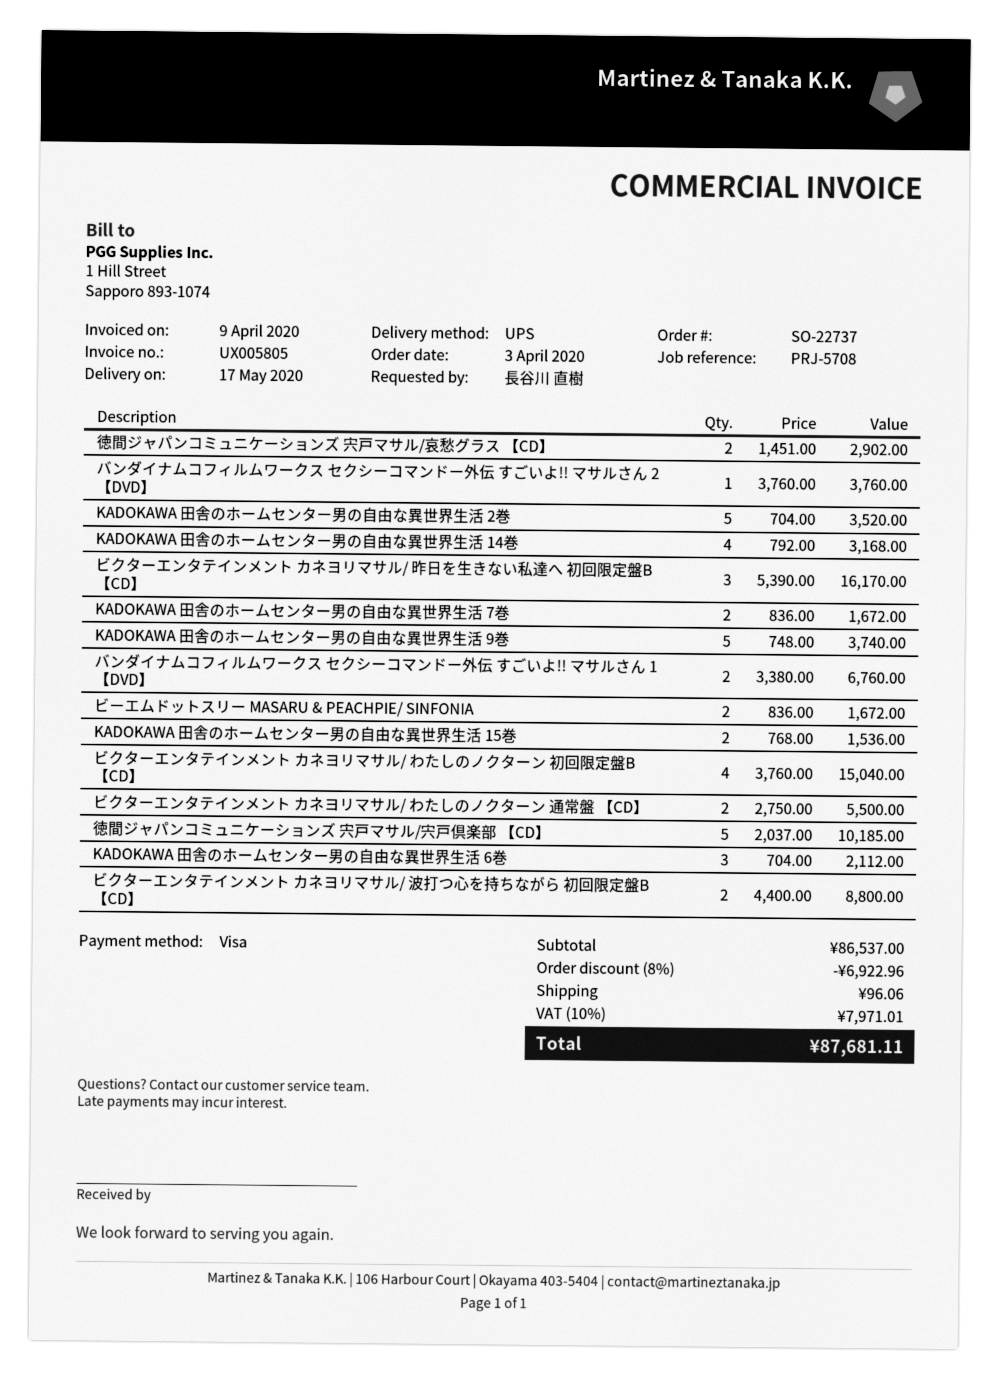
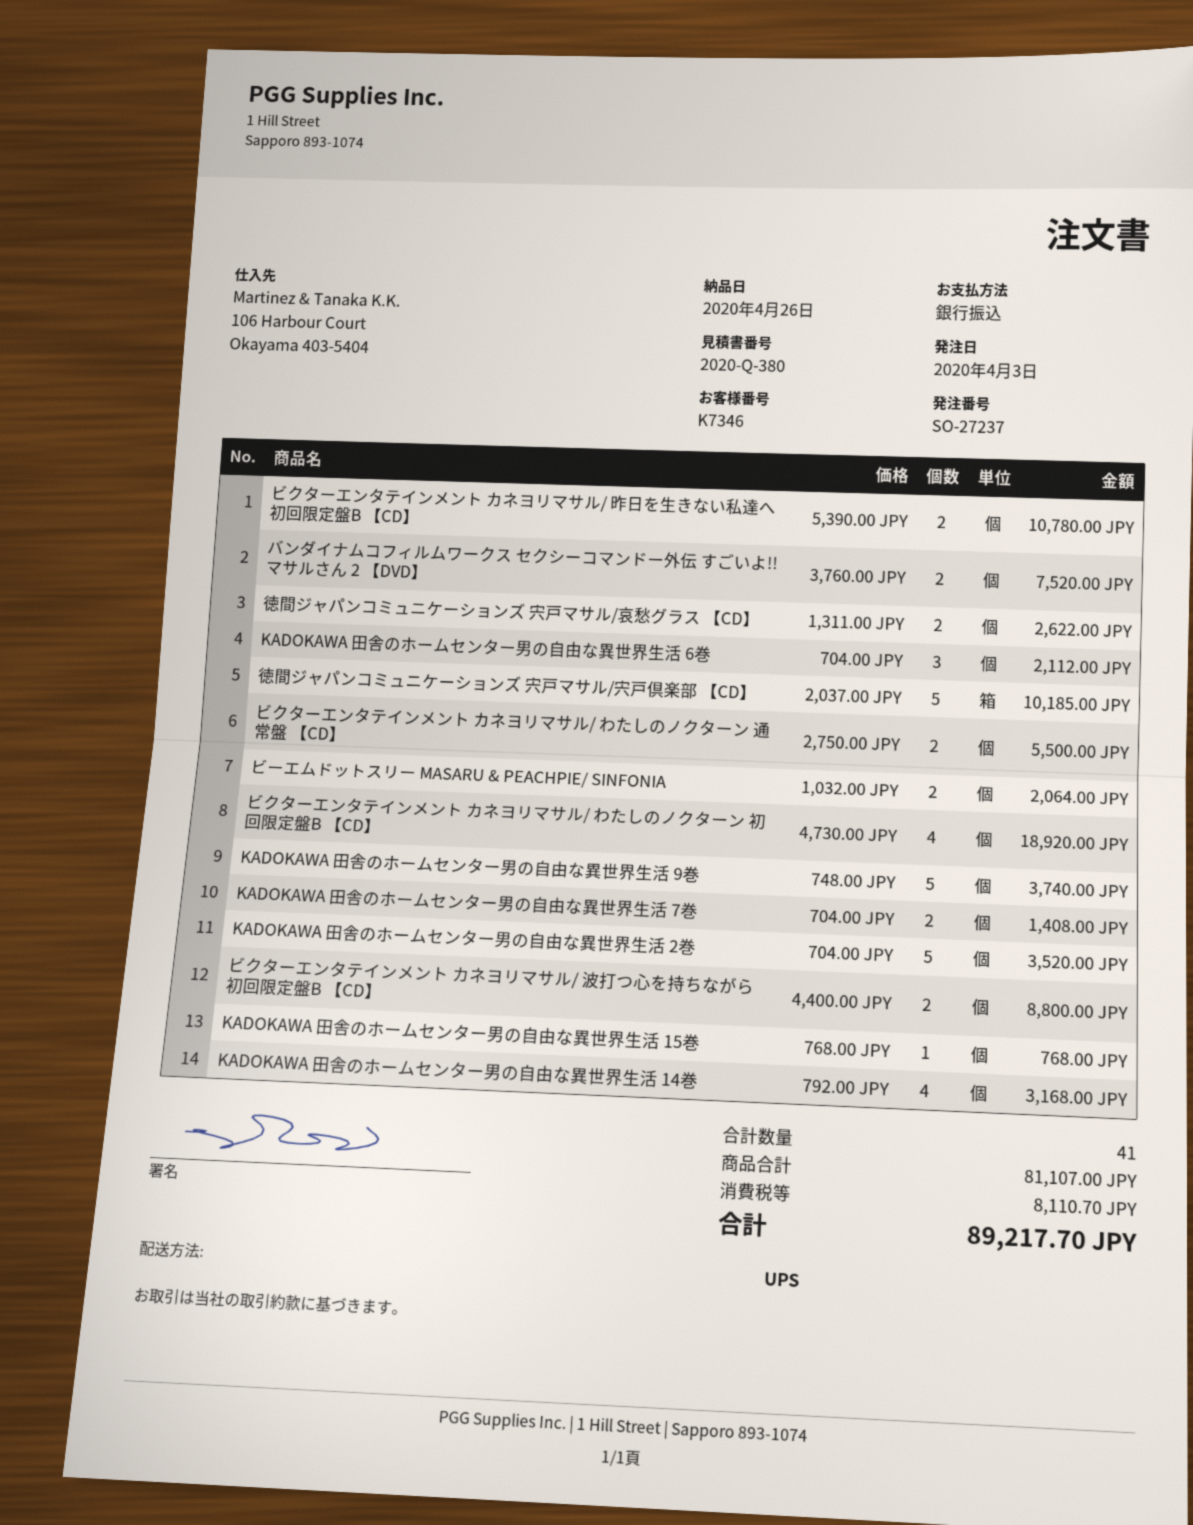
order number: SO-22737 -> SO-27237
delivery date: 2020-05-17 -> 2020-04-26
payment method: Visa -> bank transfer
徳間ジャパンコミュニケーションズ 宍戸マサル/哀愁グラス 【CD】: 2 x 1451.00 = 2902.00 -> 2 x 1311.00 = 2622.00
バンダイナムコフィルムワークス セクシーコマンドー外伝 すごいよ!! マサルさん 2 【DVD】: 1 x 3760.00 = 3760.00 -> 2 x 3760.00 = 7520.00
ビクターエンタテインメント カネヨリマサル/ 昨日を生きない私達へ 初回限定盤B 【CD】: 3 x 5390.00 = 16170.00 -> 2 x 5390.00 = 10780.00
KADOKAWA 田舎のホームセンター男の自由な異世界生活 7巻: 2 x 836.00 = 1672.00 -> 2 x 704.00 = 1408.00
バンダイナムコフィルムワークス セクシーコマンドー外伝 すごいよ!! マサルさん 1 【DVD】: 2 x 3380.00 = 6760.00 -> none
ビーエムドットスリー MASARU & PEACHPIE/ SINFONIA: 2 x 836.00 = 1672.00 -> 2 x 1032.00 = 2064.00
KADOKAWA 田舎のホームセンター男の自由な異世界生活 15巻: 2 x 768.00 = 1536.00 -> 1 x 768.00 = 768.00
ビクターエンタテインメント カネヨリマサル/ わたしのノクターン 初回限定盤B 【CD】: 4 x 3760.00 = 15040.00 -> 4 x 4730.00 = 18920.00
subtotal: 86537.00 -> 81107.00
discount: 8% = 6922.96 -> none
shipping: 96.06 -> none
tax: 7971.01 -> 8110.70
total: 87681.11 -> 89217.70

